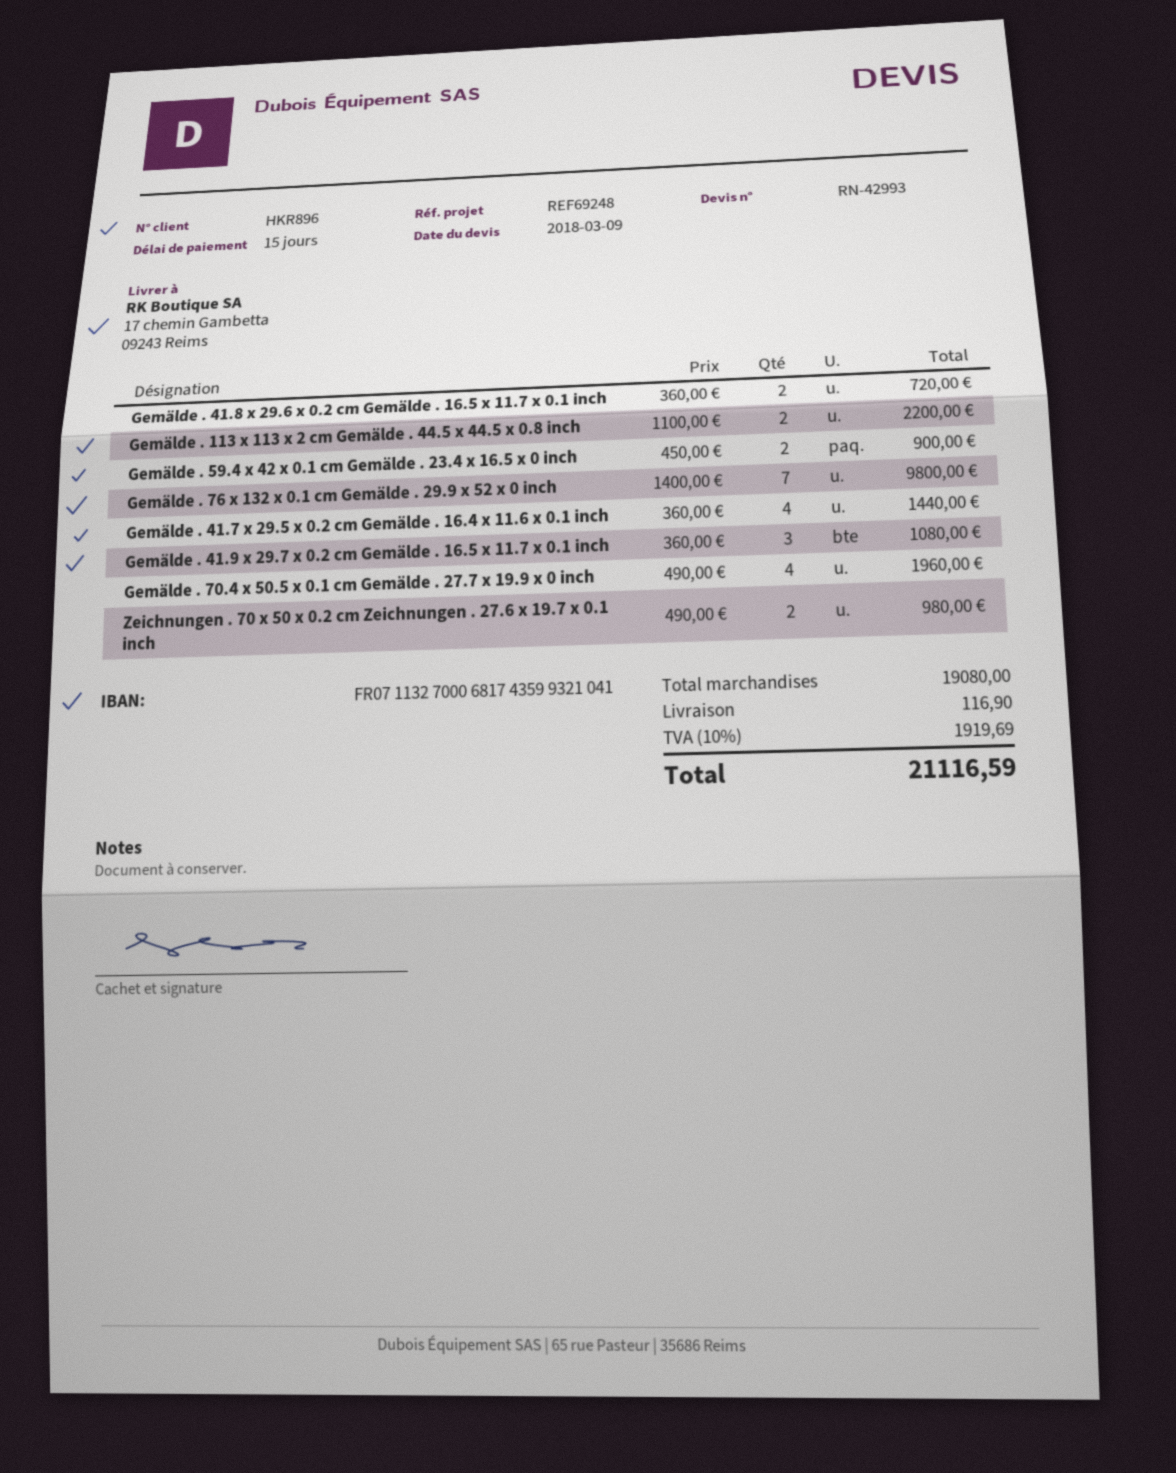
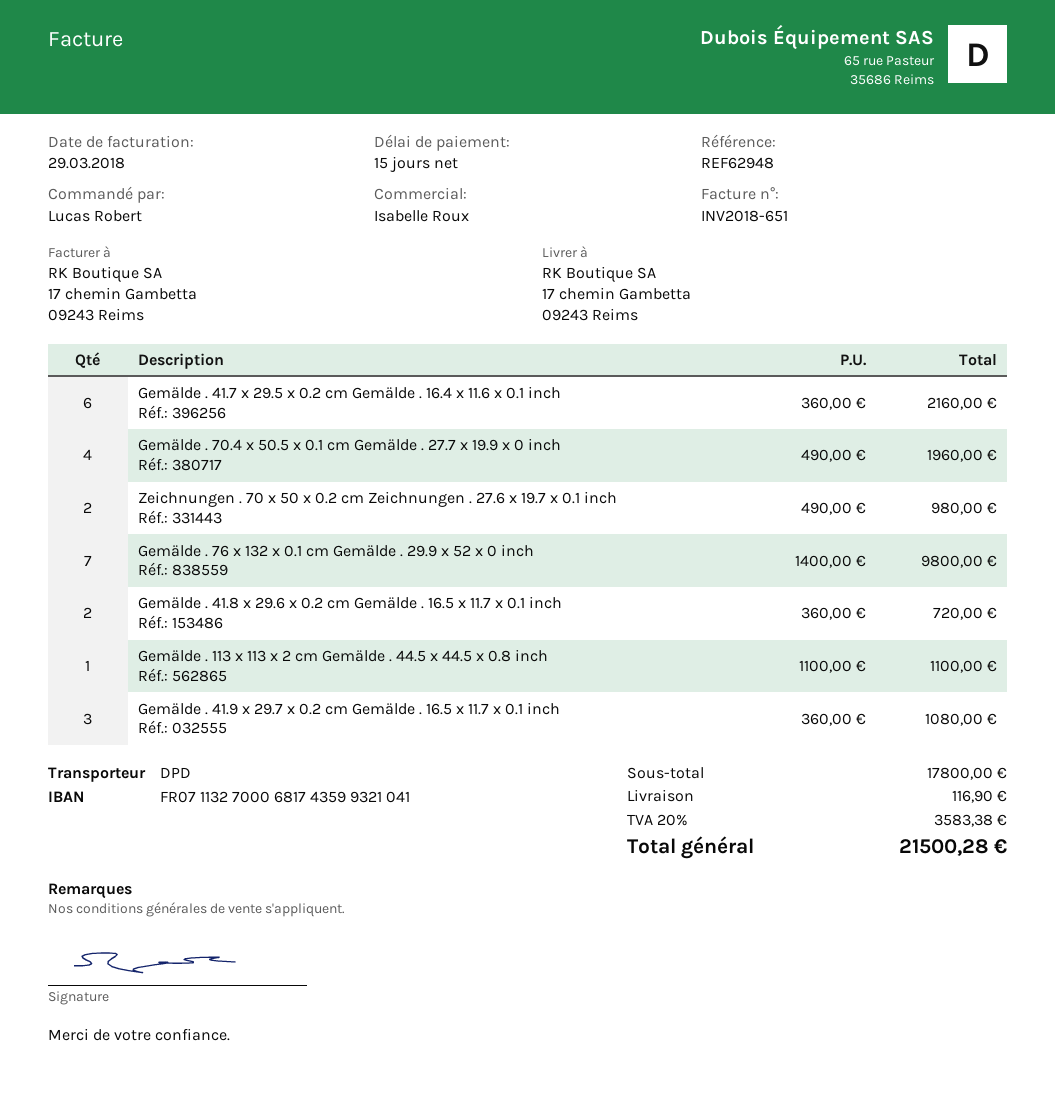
reference: REF69248 -> REF62948
Gemälde . 113 x 113 x 2 cm Gemälde . 44.5 x 44.5 x 0.8 inch: 2 x 1100.00 = 2200.00 -> 1 x 1100.00 = 1100.00
Gemälde . 59.4 x 42 x 0.1 cm Gemälde . 23.4 x 16.5 x 0 inch: 2 x 450.00 = 900.00 -> none
Gemälde . 41.7 x 29.5 x 0.2 cm Gemälde . 16.4 x 11.6 x 0.1 inch: 4 x 360.00 = 1440.00 -> 6 x 360.00 = 2160.00
subtotal: 19080.00 -> 17800.00
tax: 10% = 1919.69 -> 20% = 3583.38
total: 21116.59 -> 21500.28

